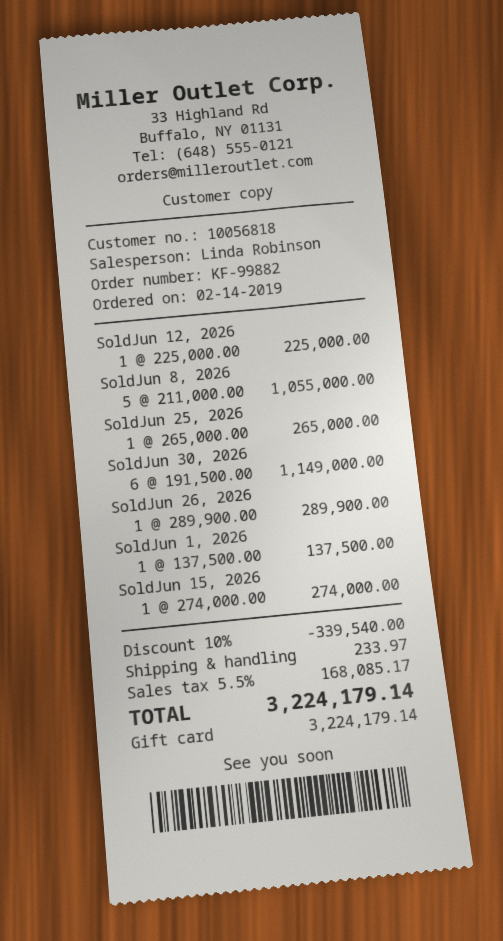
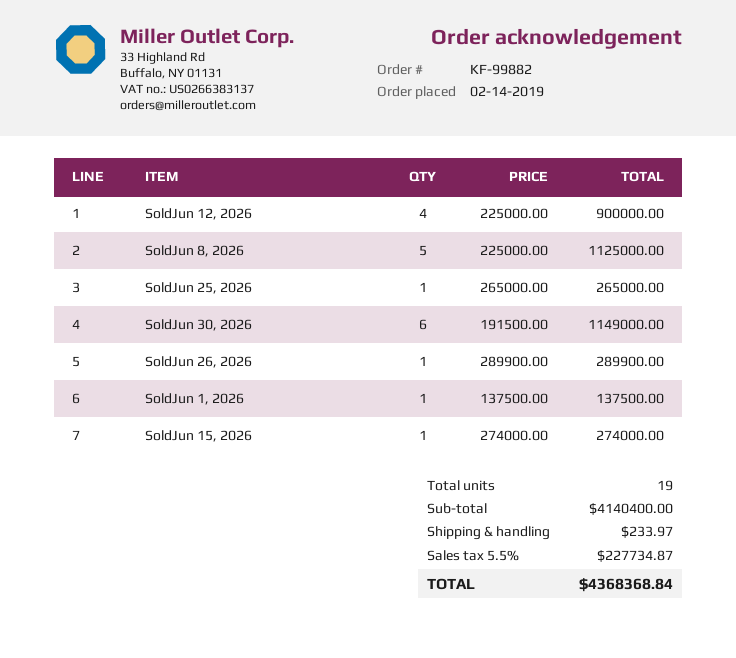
SoldJun 12, 2026: 1 x 225000.00 = 225000.00 -> 4 x 225000.00 = 900000.00
SoldJun 8, 2026: 5 x 211000.00 = 1055000.00 -> 5 x 225000.00 = 1125000.00
discount: 10% = 339540.00 -> none
tax: 5.5% = 168085.17 -> 5.5% = 227734.87
total: 3224179.14 -> 4368368.84

